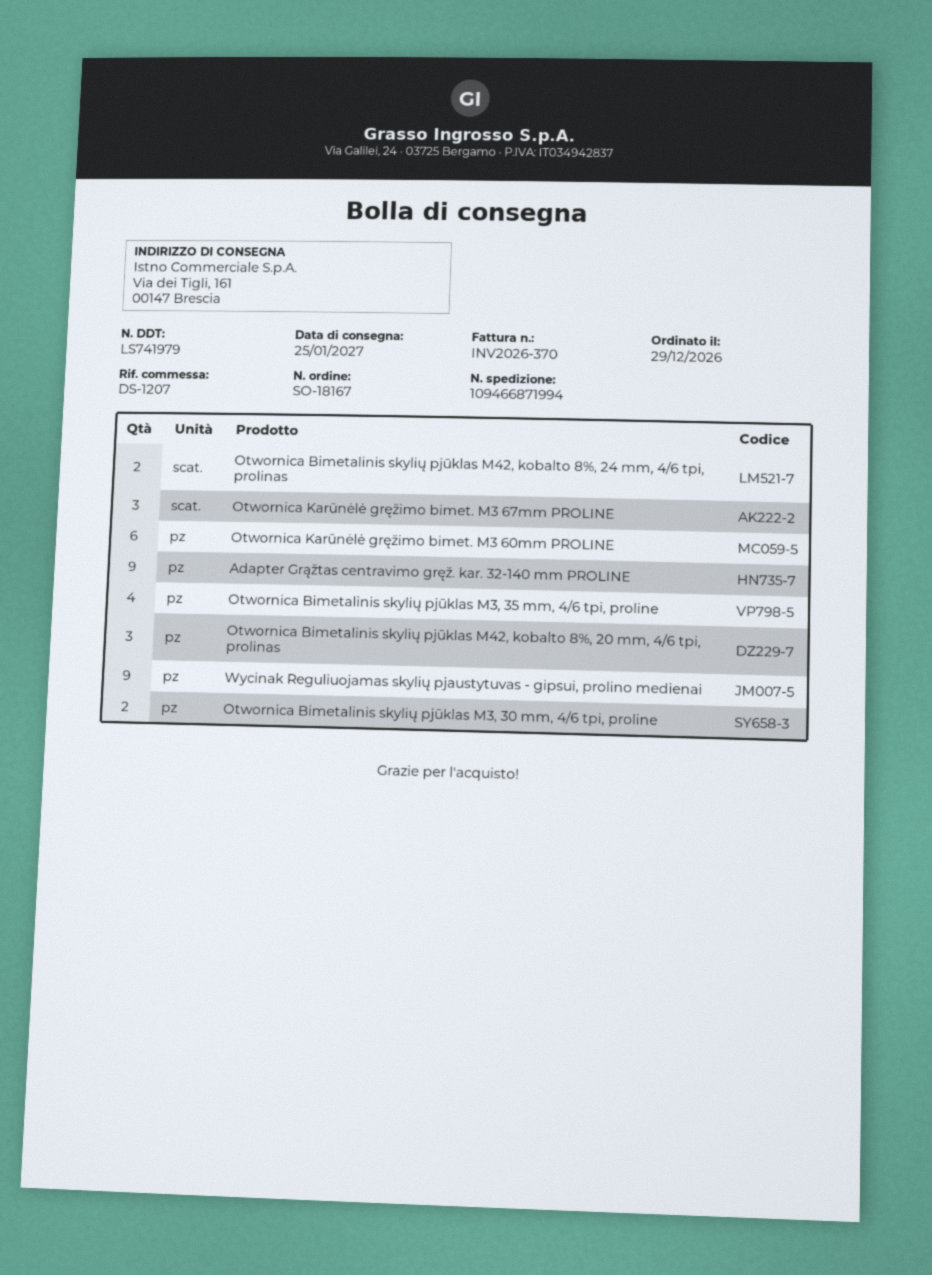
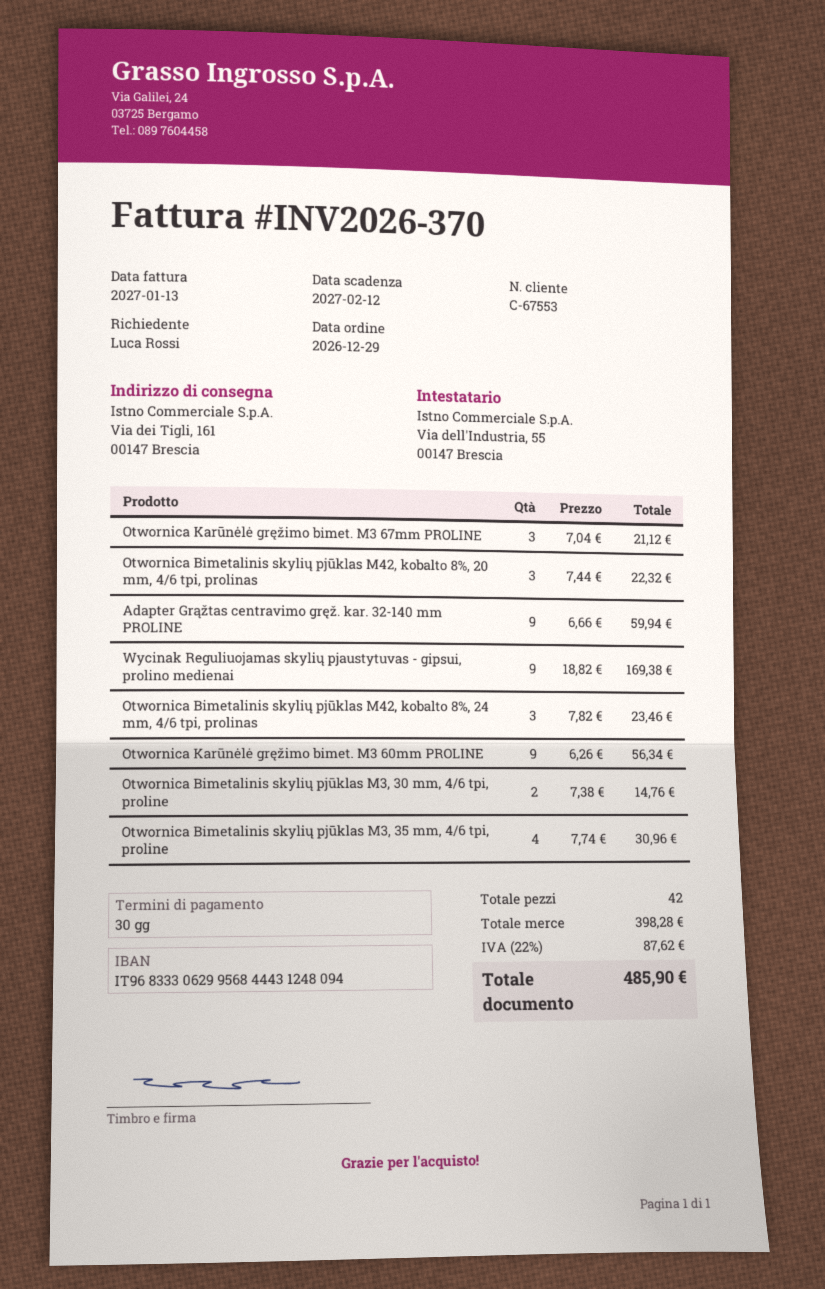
Otwornica Bimetalinis skylių pjūklas M42, kobalto 8%, 24 mm, 4/6 tpi, prolinas: 2 -> 3
Otwornica Karūnėlė gręžimo bimet. M3 60mm PROLINE: 6 -> 9

